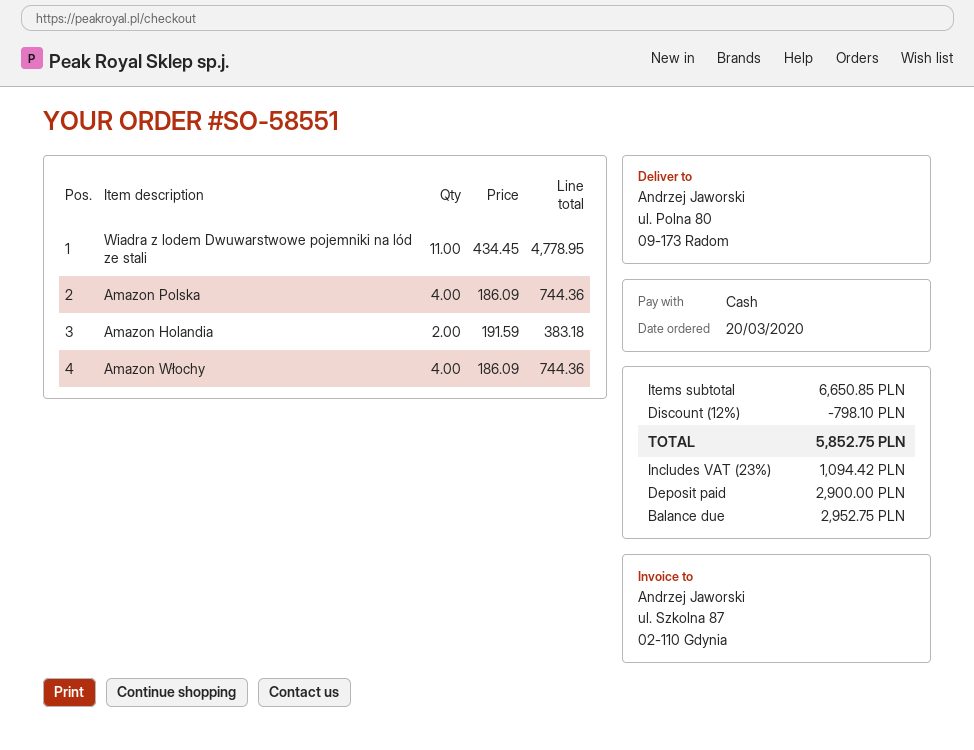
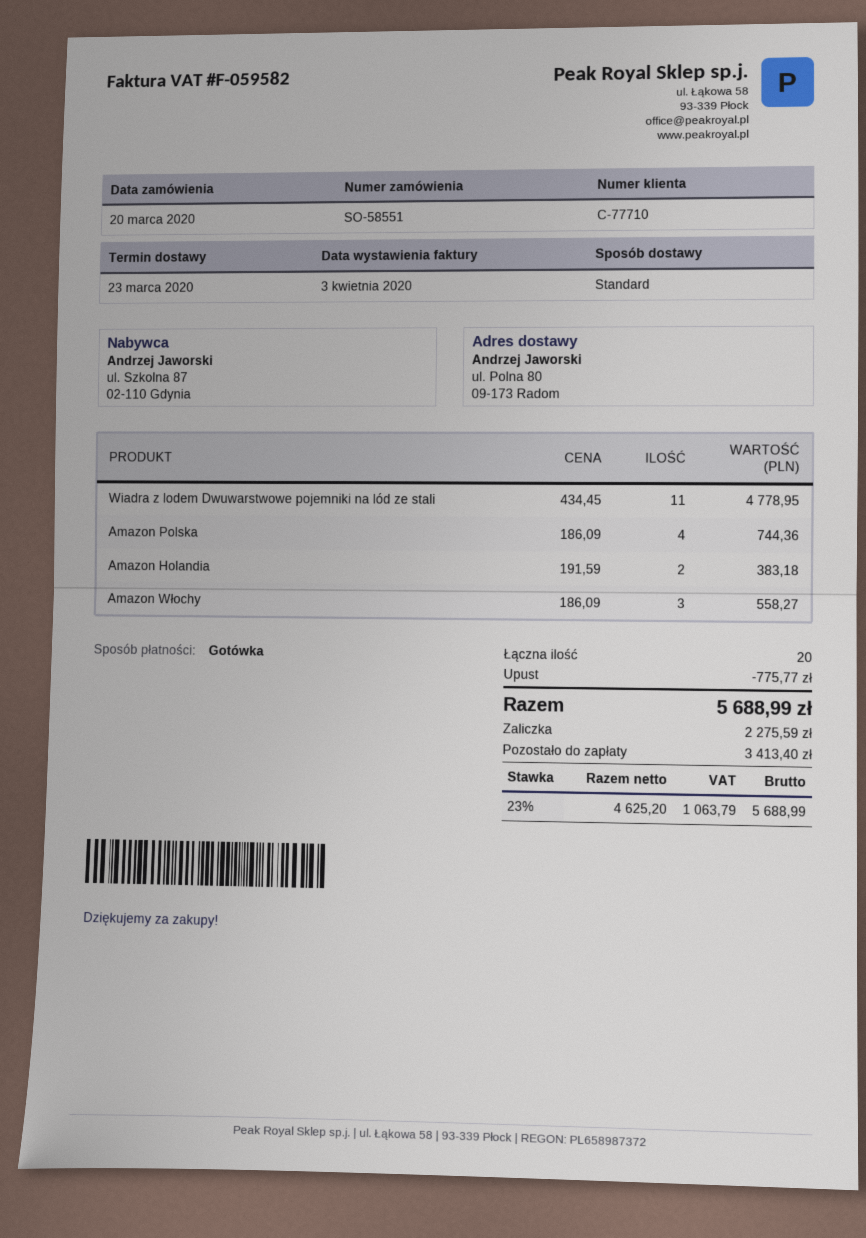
Amazon Włochy: 4 x 186.09 = 744.36 -> 3 x 186.09 = 558.27
discount: 798.10 -> 775.77
tax: 23% = 1094.42 -> 23% = 1063.79
total: 5852.75 -> 5688.99
deposit: 2900.00 -> 2275.59
balance: 2952.75 -> 3413.40

